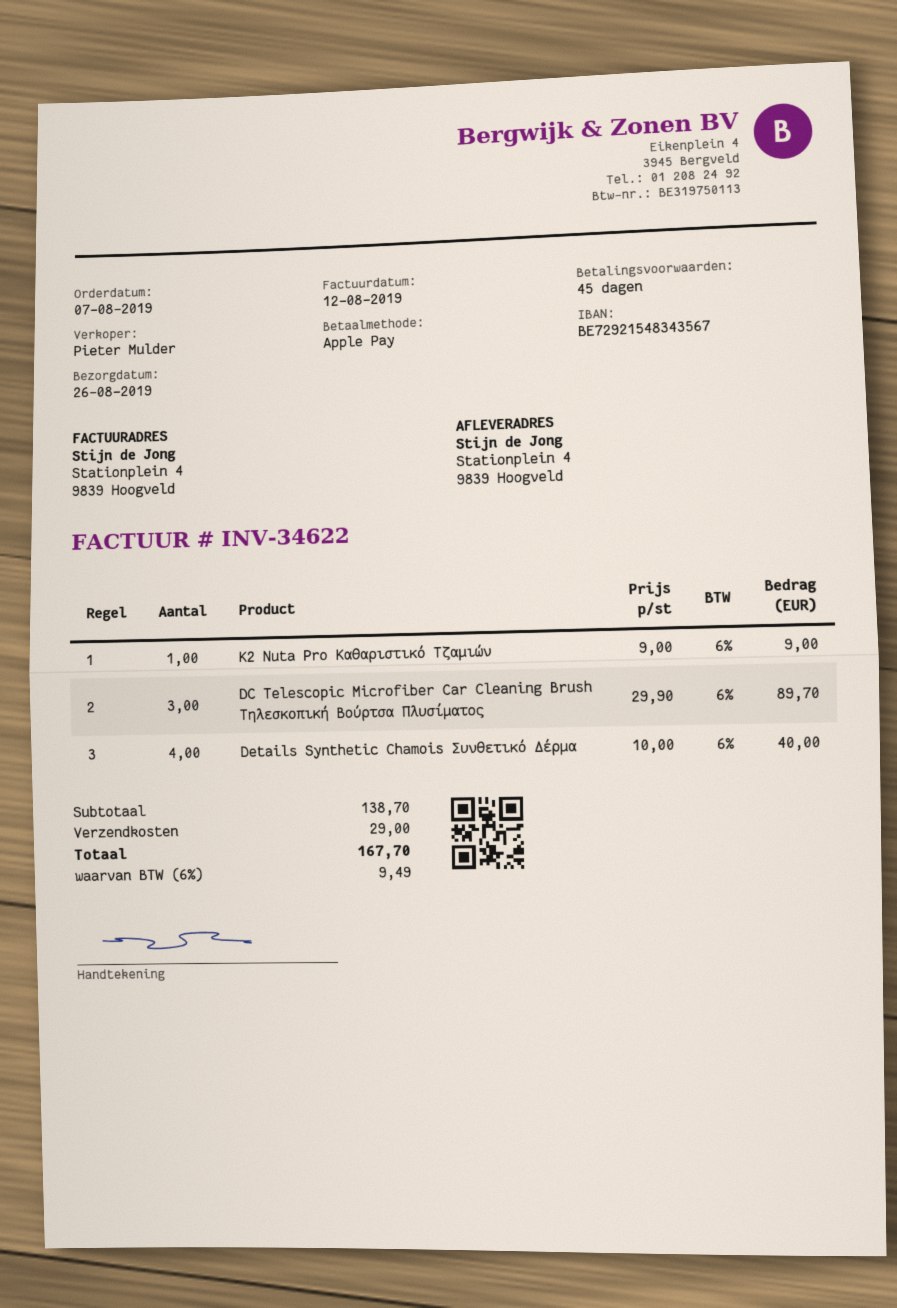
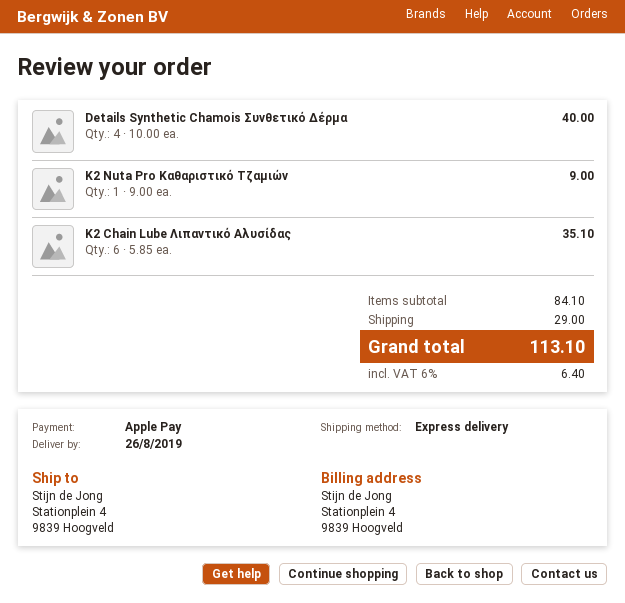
DC Telescopic Microfiber Car Cleaning Brush Τηλεσκοπική Βούρτσα Πλυσίματος: 3 x 29.90 = 89.70 -> none
K2 Chain Lube Λιπαντικό Αλυσίδας: none -> 6 x 5.85 = 35.10
subtotal: 138.70 -> 84.10
tax: 6% = 9.49 -> 6% = 6.40
total: 167.70 -> 113.10

